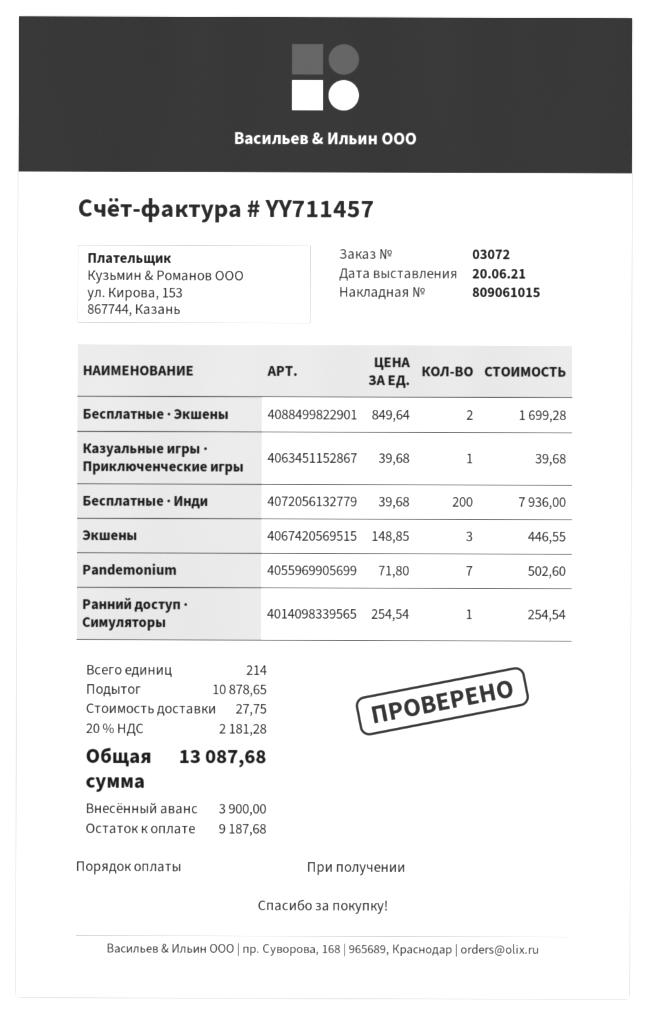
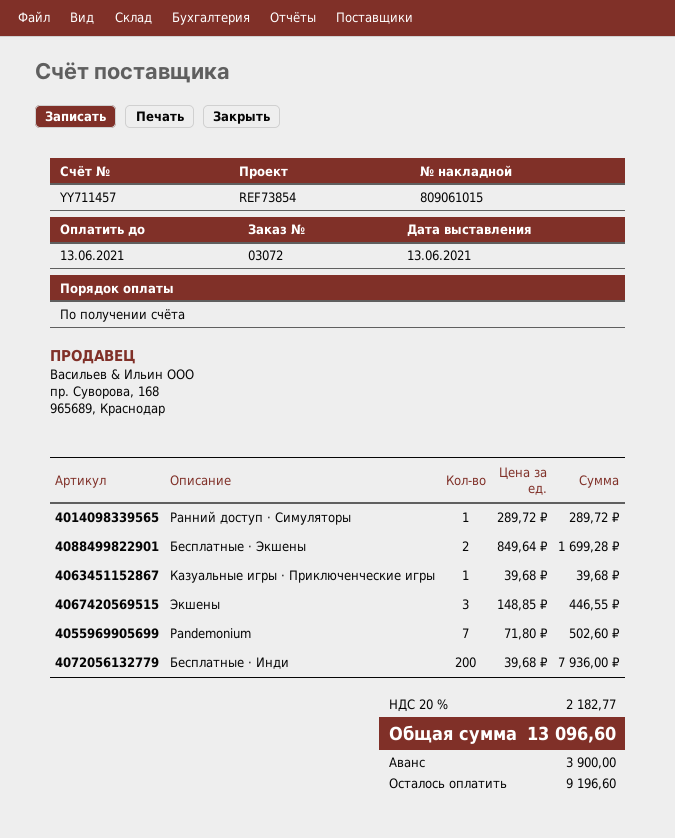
invoice date: 2021-06-20 -> 2021-06-13
Ранний доступ · Симуляторы: 1 x 254.54 = 254.54 -> 1 x 289.72 = 289.72
shipping: 27.75 -> none
tax: 20% = 2181.28 -> 20% = 2182.77
total: 13087.68 -> 13096.60
balance: 9187.68 -> 9196.60

